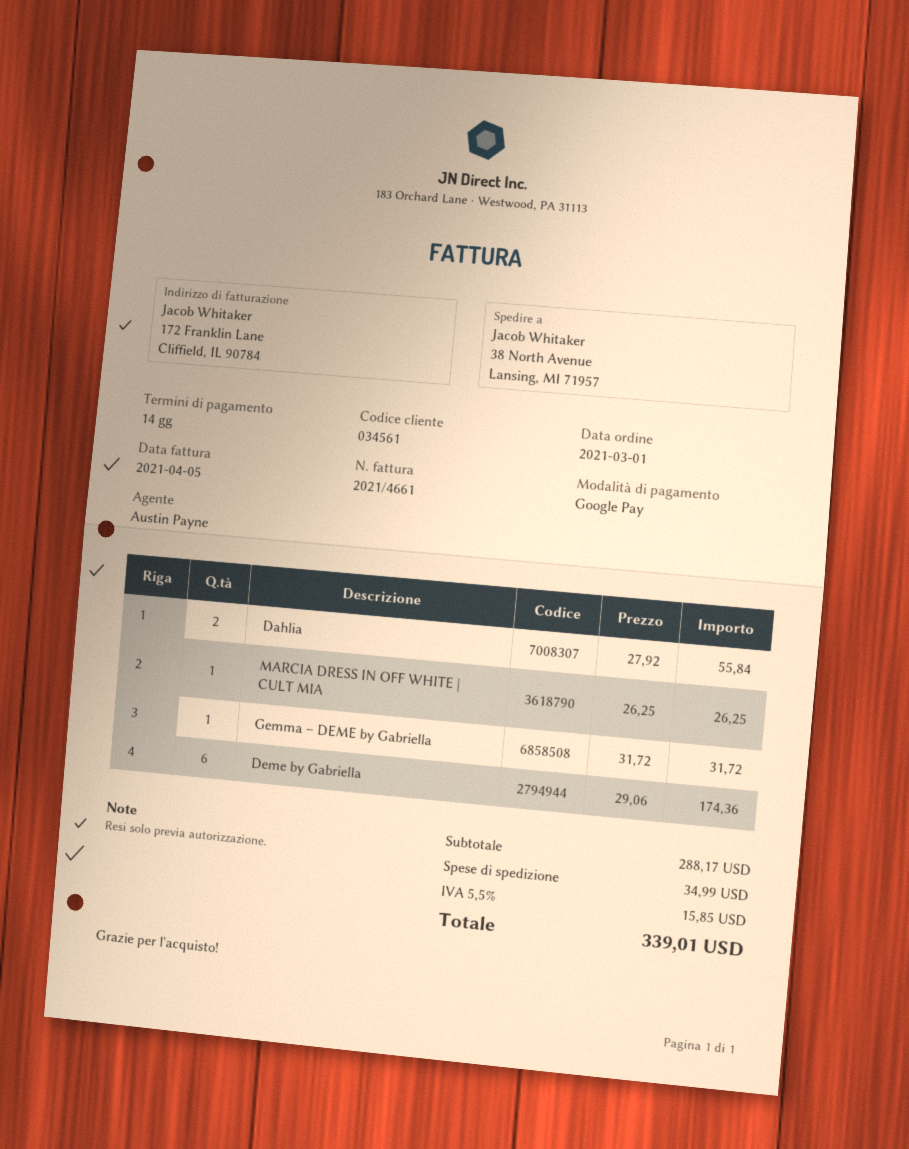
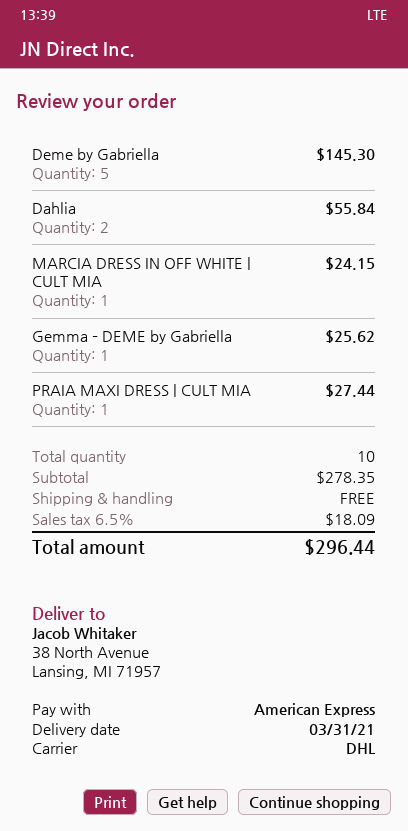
payment method: Google Pay -> American Express
MARCIA DRESS IN OFF WHITE | CULT MIA: 1 for 26.25 -> 1 for 24.15
Gemma – DEME by Gabriella: 1 for 31.72 -> 1 for 25.62
Deme by Gabriella: 6 for 174.36 -> 5 for 145.30
PRAIA MAXI DRESS | CULT MIA: none -> 1 for 27.44
subtotal: 288.17 -> 278.35
shipping: 34.99 -> 0.00
tax: 5.5% = 15.85 -> 6.5% = 18.09
total: 339.01 -> 296.44

